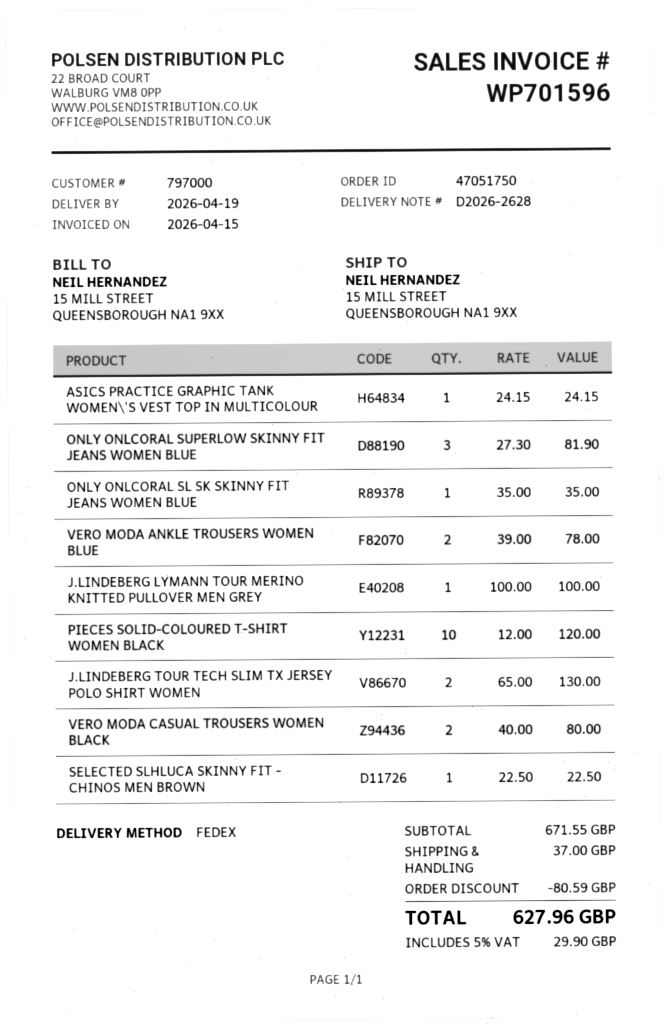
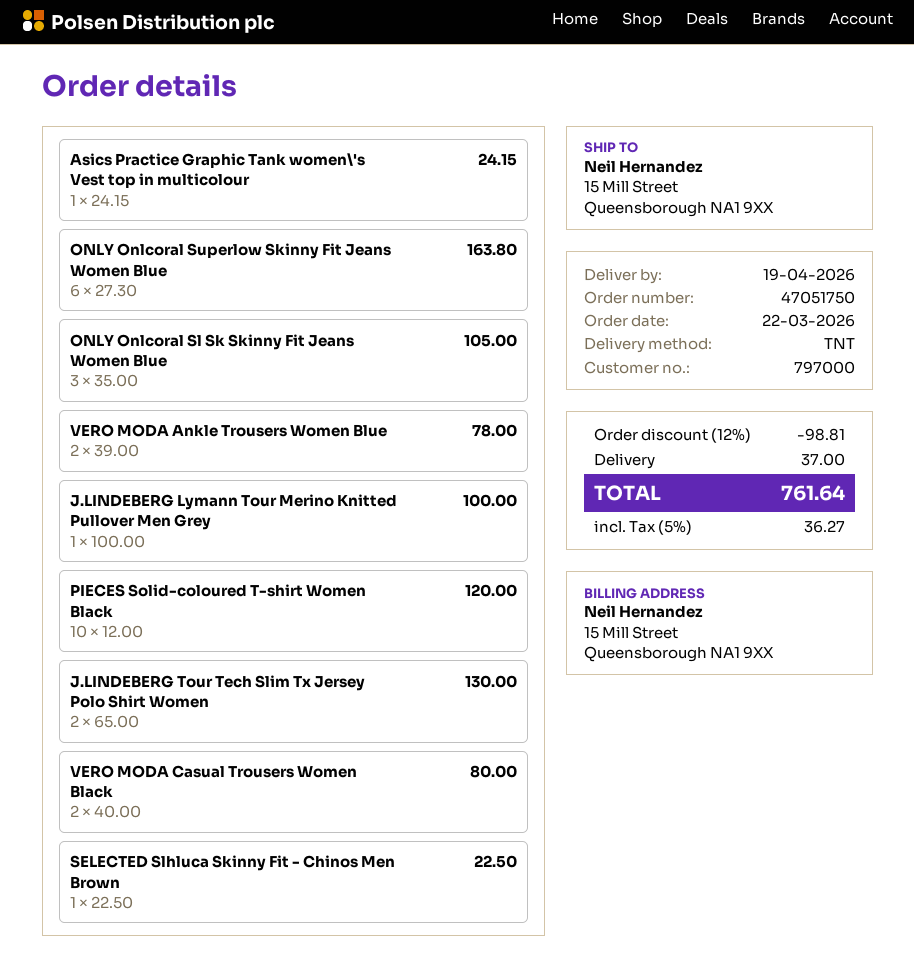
shipping method: FedEx -> TNT
ONLY ONLCORAL SUPERLOW SKINNY FIT JEANS WOMEN BLUE: 3 x 27.30 = 81.90 -> 6 x 27.30 = 163.80
ONLY ONLCORAL SL SK SKINNY FIT JEANS WOMEN BLUE: 1 x 35.00 = 35.00 -> 3 x 35.00 = 105.00
discount: 80.59 -> 98.81
tax: 5% = 29.90 -> 5% = 36.27
total: 627.96 -> 761.64

